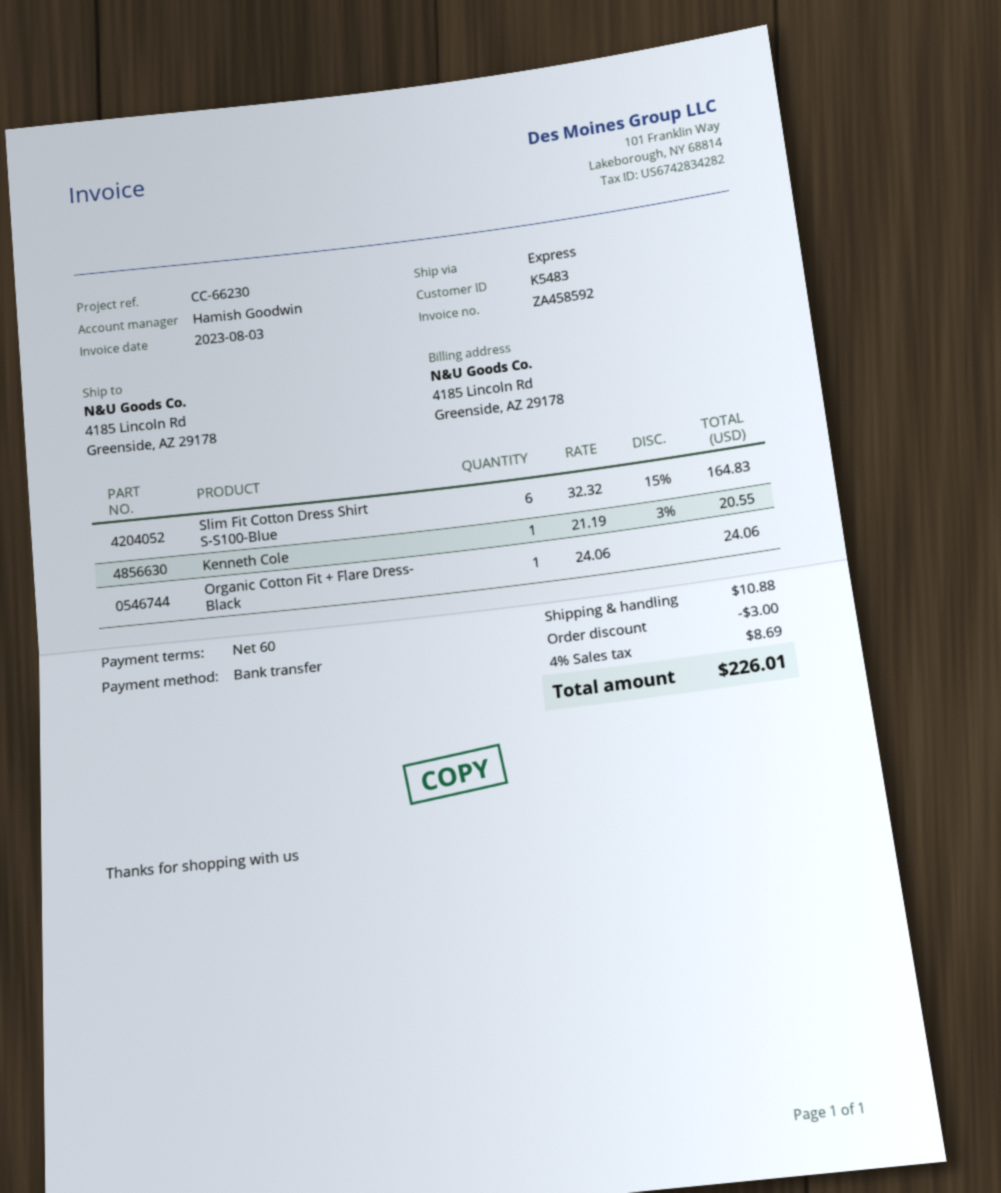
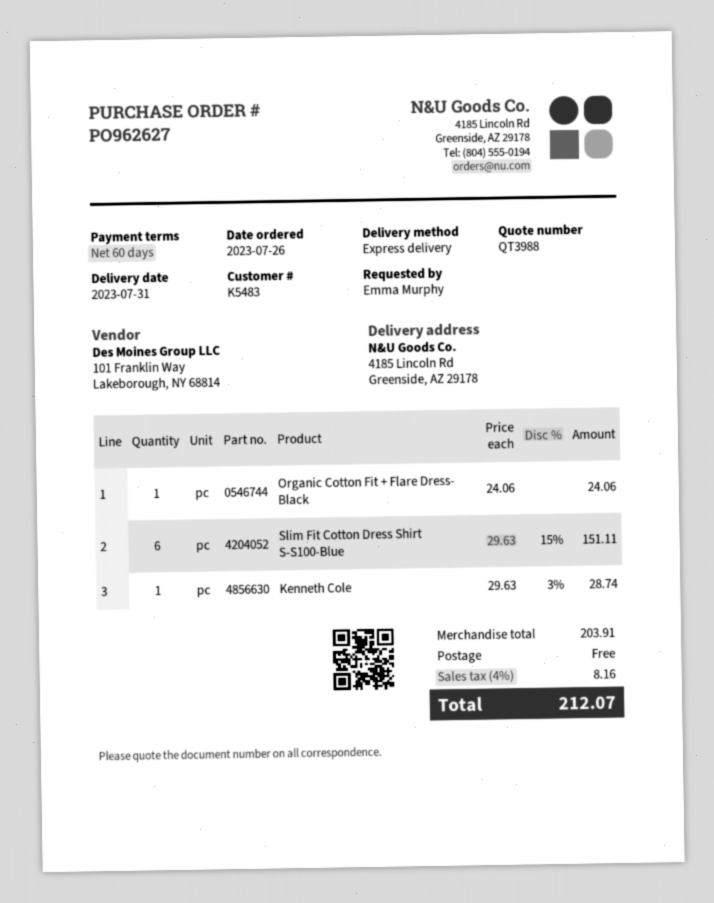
Slim Fit Cotton Dress Shirt S-S100-Blue: 6 x 32.32 - 15% = 164.83 -> 6 x 29.63 - 15% = 151.11
Kenneth Cole: 1 x 21.19 - 3% = 20.55 -> 1 x 29.63 - 3% = 28.74
discount: 3.00 -> none
shipping: 10.88 -> 0.00
tax: 4% = 8.69 -> 4% = 8.16
total: 226.01 -> 212.07

